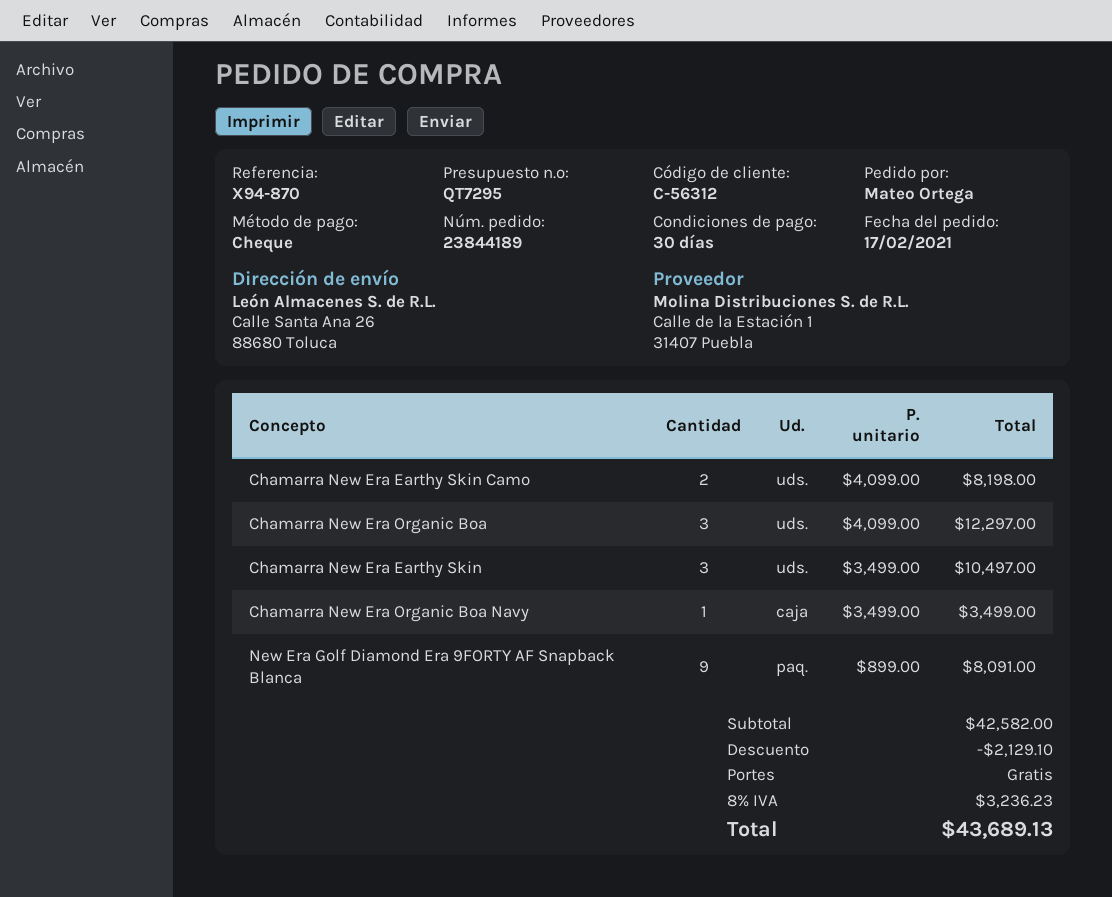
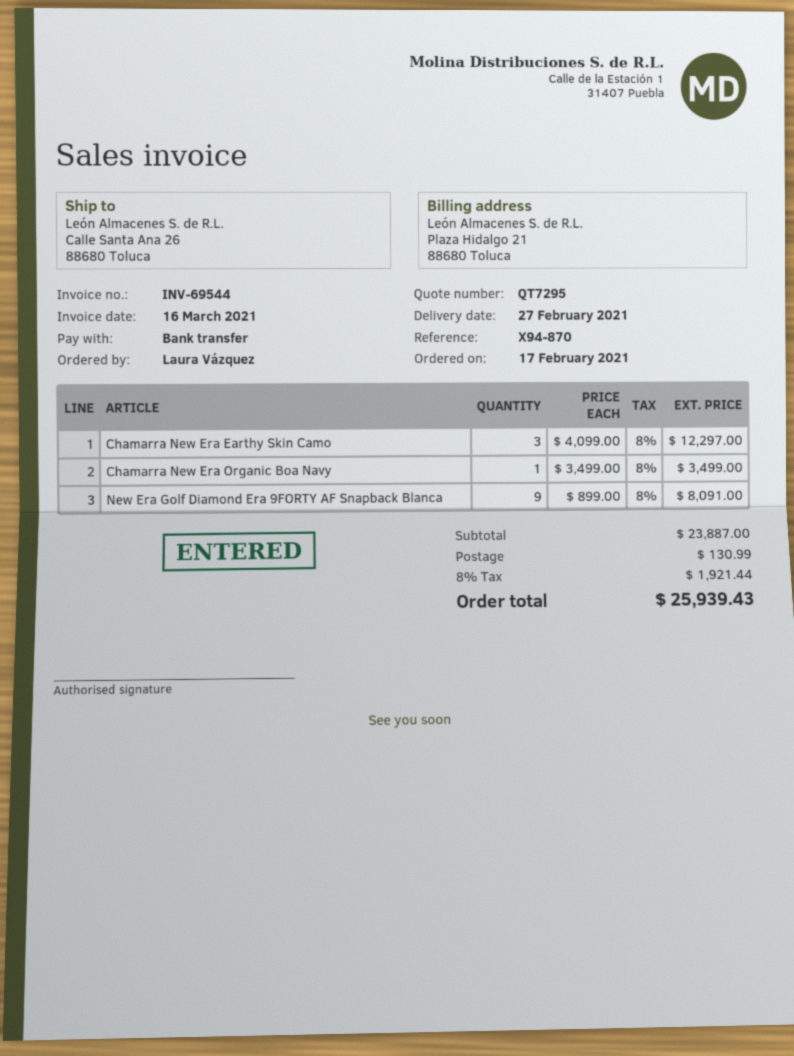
ordered by: Mateo Ortega -> Laura Vázquez
payment method: cheque -> bank transfer
Chamarra New Era Earthy Skin Camo: 2 x 4099.00 = 8198.00 -> 3 x 4099.00 = 12297.00
Chamarra New Era Organic Boa: 3 x 4099.00 = 12297.00 -> none
Chamarra New Era Earthy Skin: 3 x 3499.00 = 10497.00 -> none
subtotal: 42582.00 -> 23887.00
discount: 2129.10 -> none
shipping: 0.00 -> 130.99
tax: 8% = 3236.23 -> 8% = 1921.44
total: 43689.13 -> 25939.43

